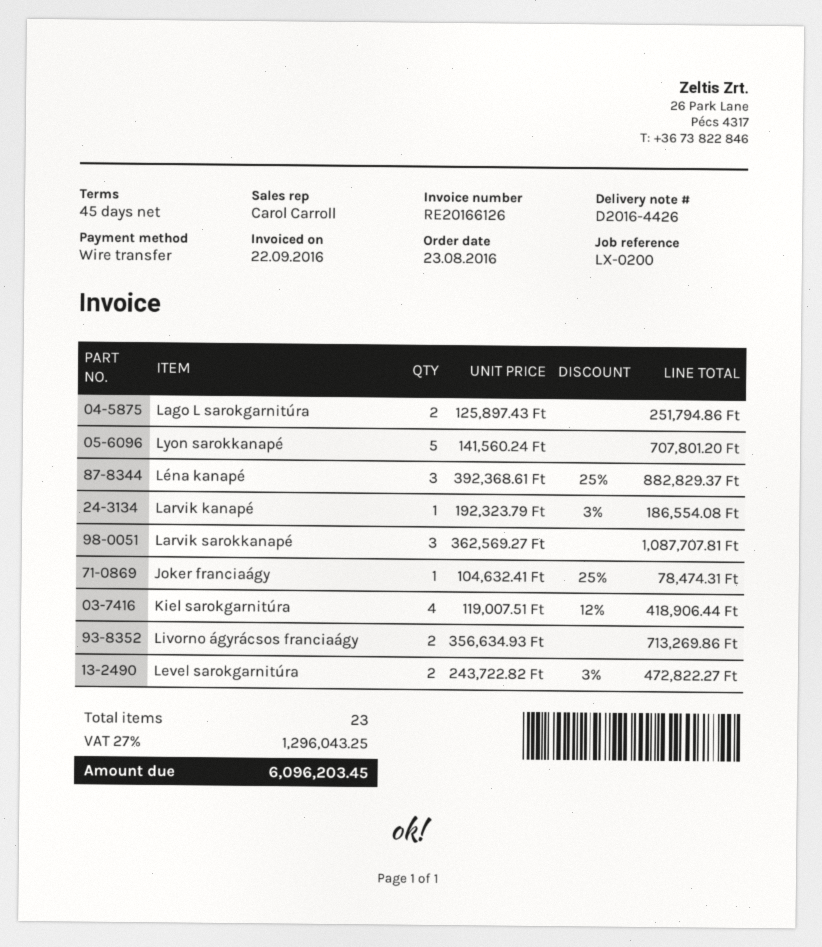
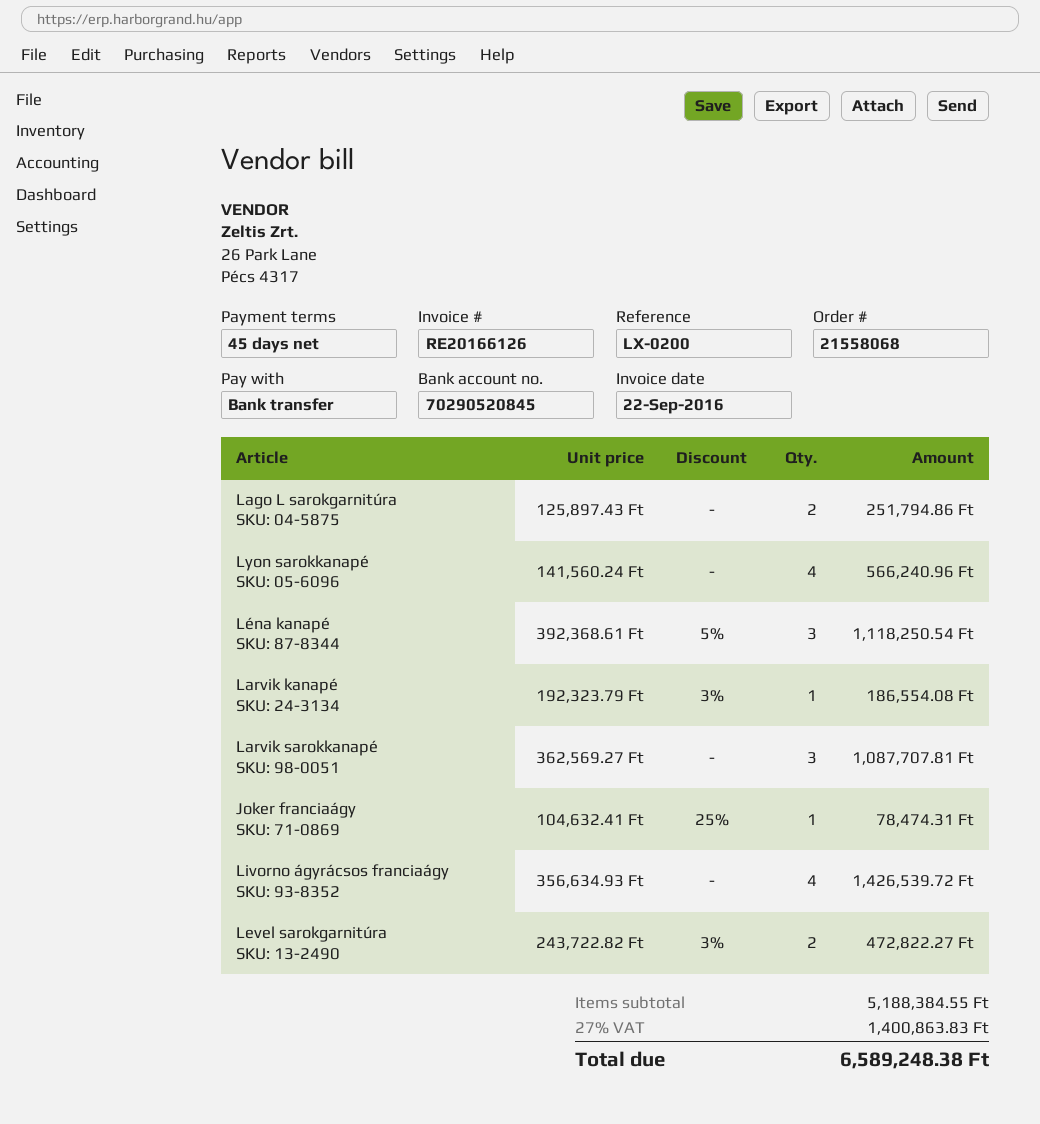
Lyon sarokkanapé: 5 x 141560.24 = 707801.20 -> 4 x 141560.24 = 566240.96
Léna kanapé: 3 x 392368.61 - 25% = 882829.37 -> 3 x 392368.61 - 5% = 1118250.54
Kiel sarokgarnitúra: 4 x 119007.51 - 12% = 418906.44 -> none
Livorno ágyrácsos franciaágy: 2 x 356634.93 = 713269.86 -> 4 x 356634.93 = 1426539.72
tax: 27% = 1296043.25 -> 27% = 1400863.83
total: 6096203.45 -> 6589248.38

